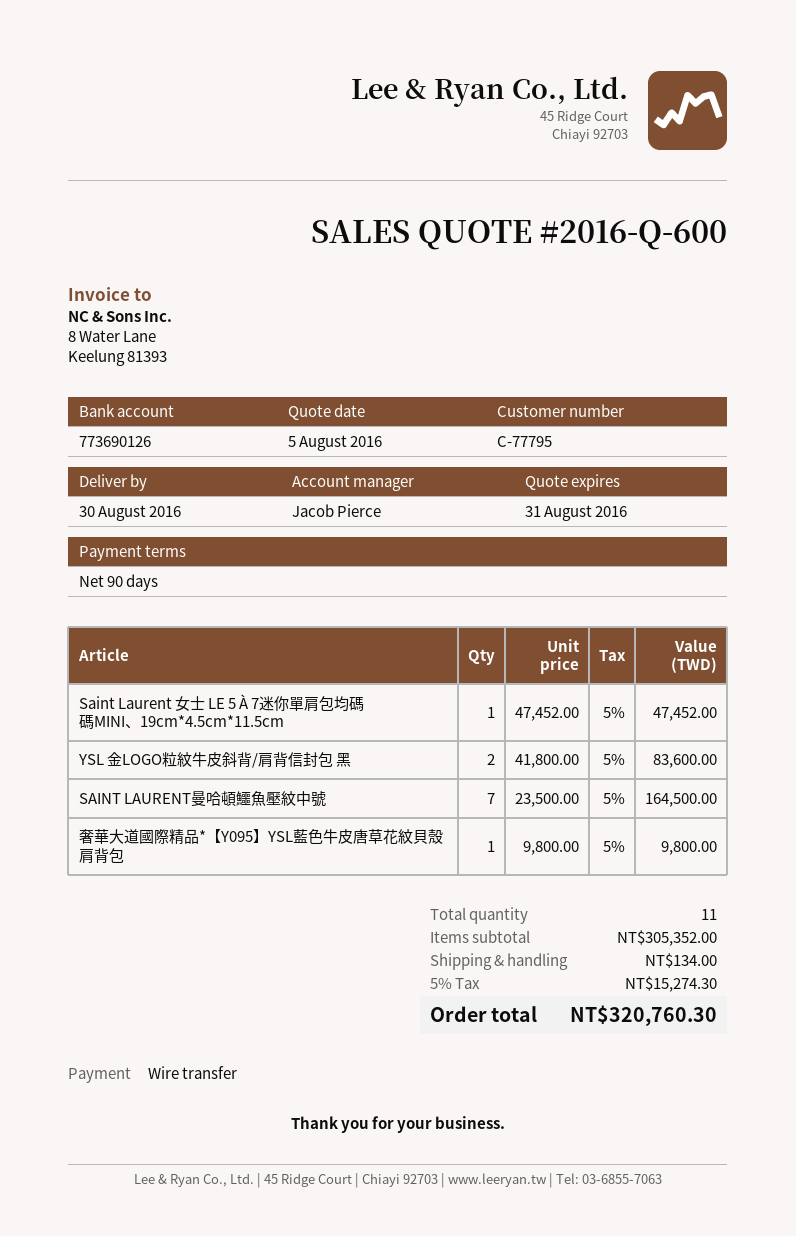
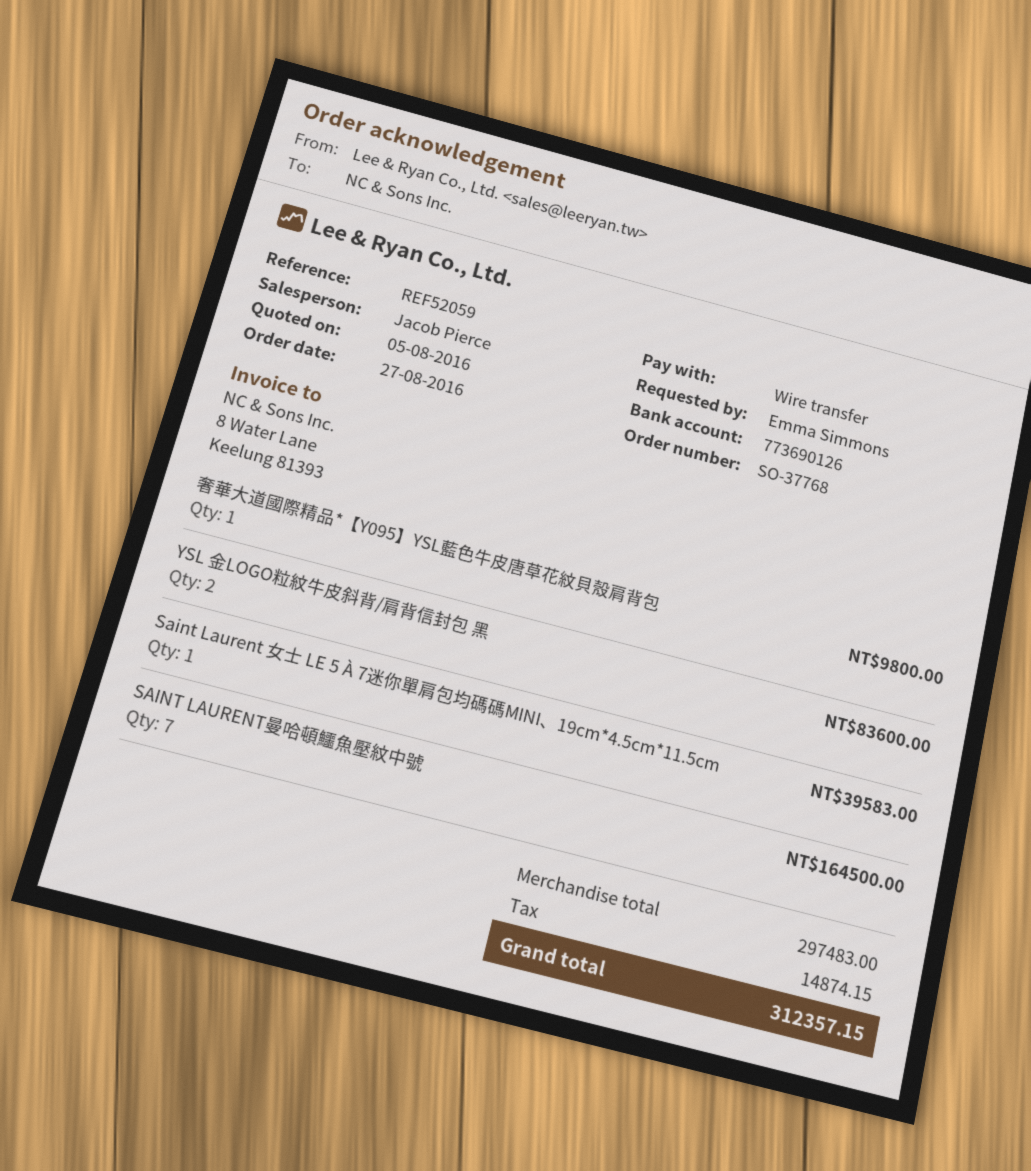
Saint Laurent 女士 LE 5 À 7迷你單肩包均碼碼MINI、19cm*4.5cm*11.5cm: 1 for 47452.00 -> 1 for 39583.00
subtotal: 305352.00 -> 297483.00
shipping: 134.00 -> none
tax: 15274.30 -> 14874.15
total: 320760.30 -> 312357.15

